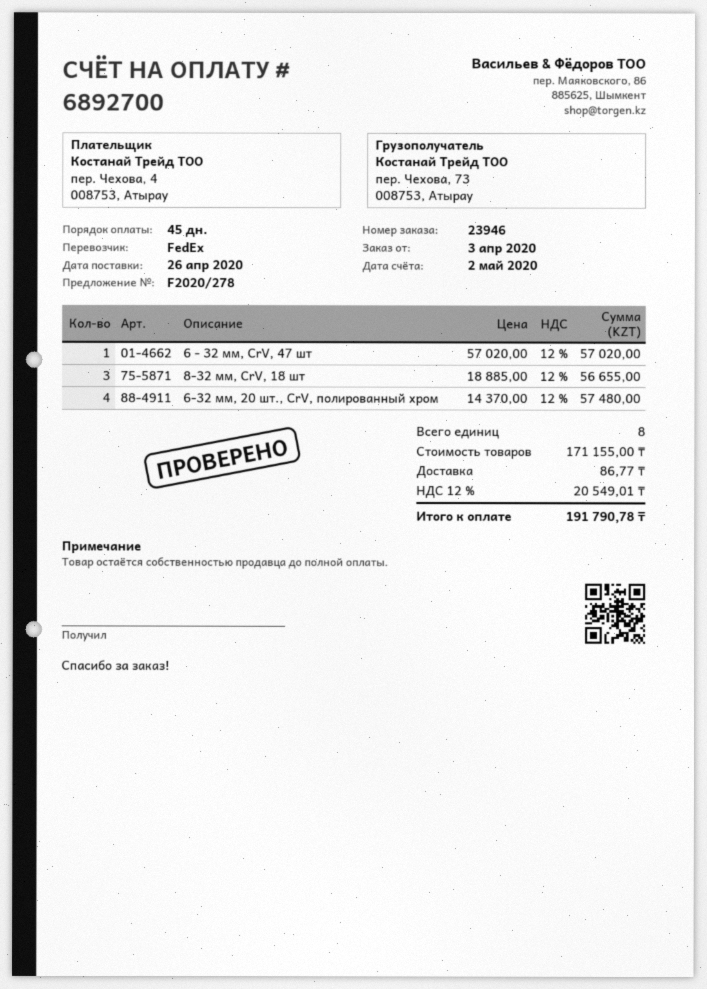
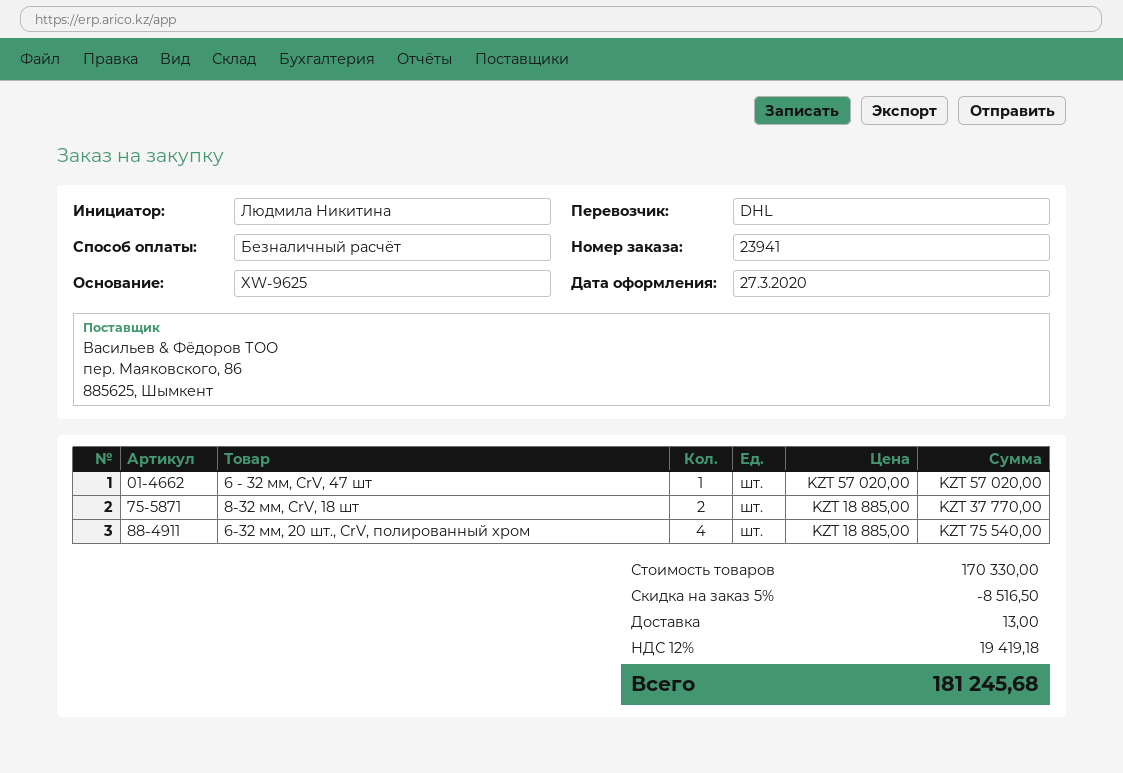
order number: 23946 -> 23941
order date: 2020-04-03 -> 2020-03-27
shipping method: FedEx -> DHL
8-32 мм, CrV, 18 шт: 3 x 18885.00 = 56655.00 -> 2 x 18885.00 = 37770.00
6-32 мм, 20 шт., CrV, полированный хром: 4 x 14370.00 = 57480.00 -> 4 x 18885.00 = 75540.00
subtotal: 171155.00 -> 170330.00
discount: none -> 5% = 8516.50
shipping: 86.77 -> 13.00
tax: 12% = 20549.01 -> 12% = 19419.18
total: 191790.78 -> 181245.68

